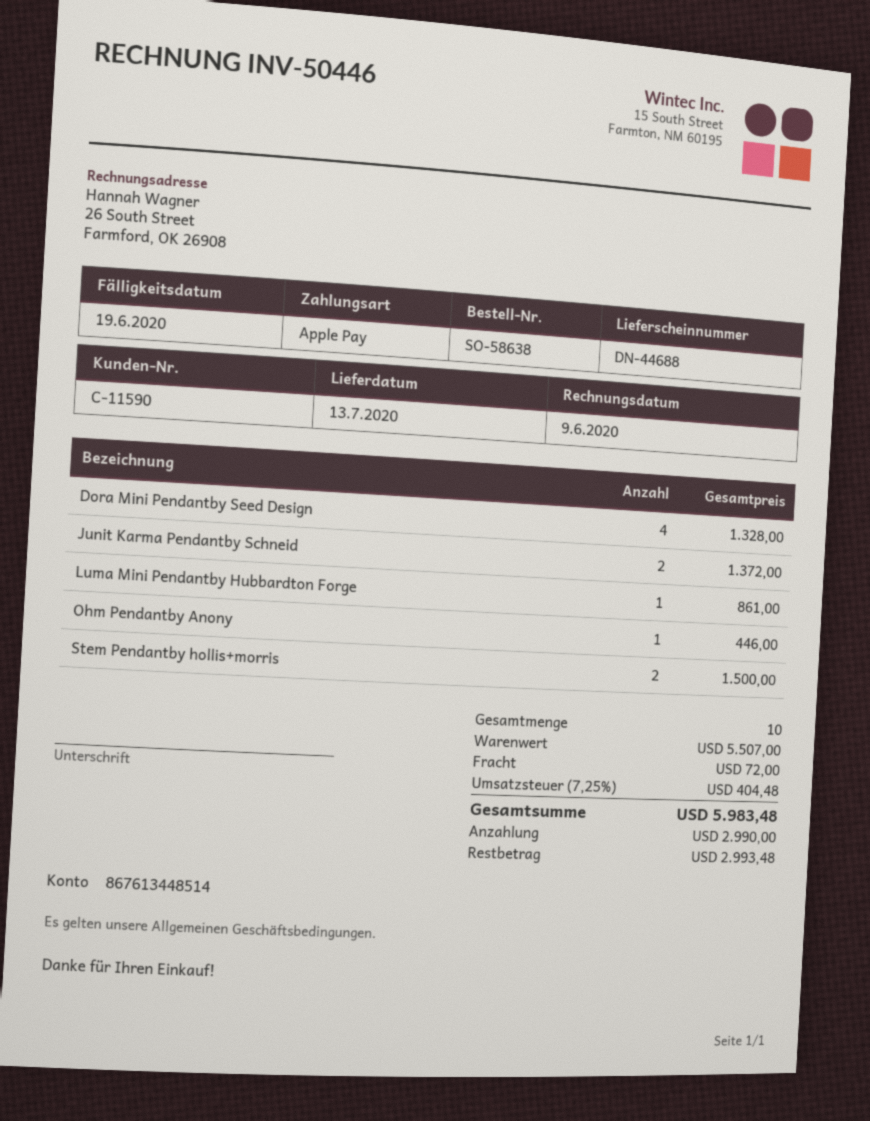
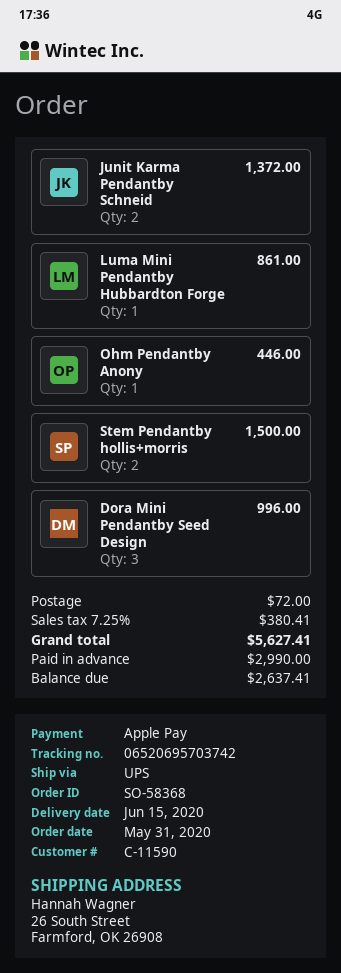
order number: SO-58638 -> SO-58368
delivery date: 2020-07-13 -> 2020-06-15
Dora Mini Pendantby Seed Design: 4 for 1328.00 -> 3 for 996.00
tax: 7.25% = 404.48 -> 7.25% = 380.41
total: 5983.48 -> 5627.41
balance: 2993.48 -> 2637.41

